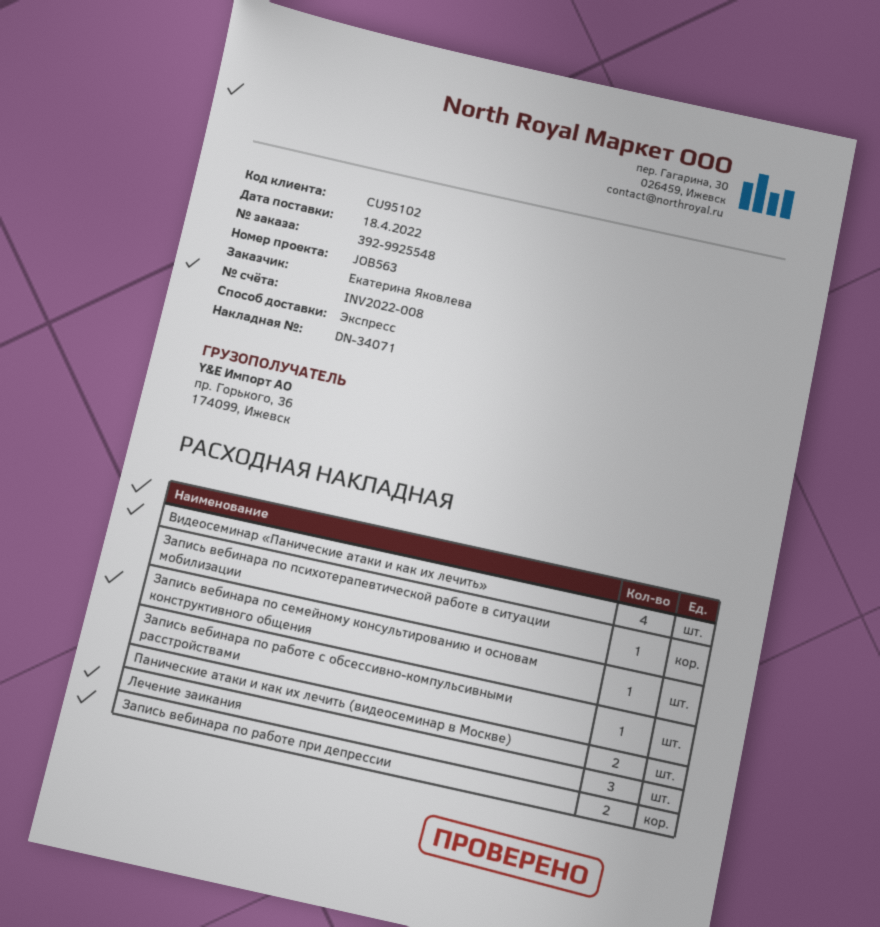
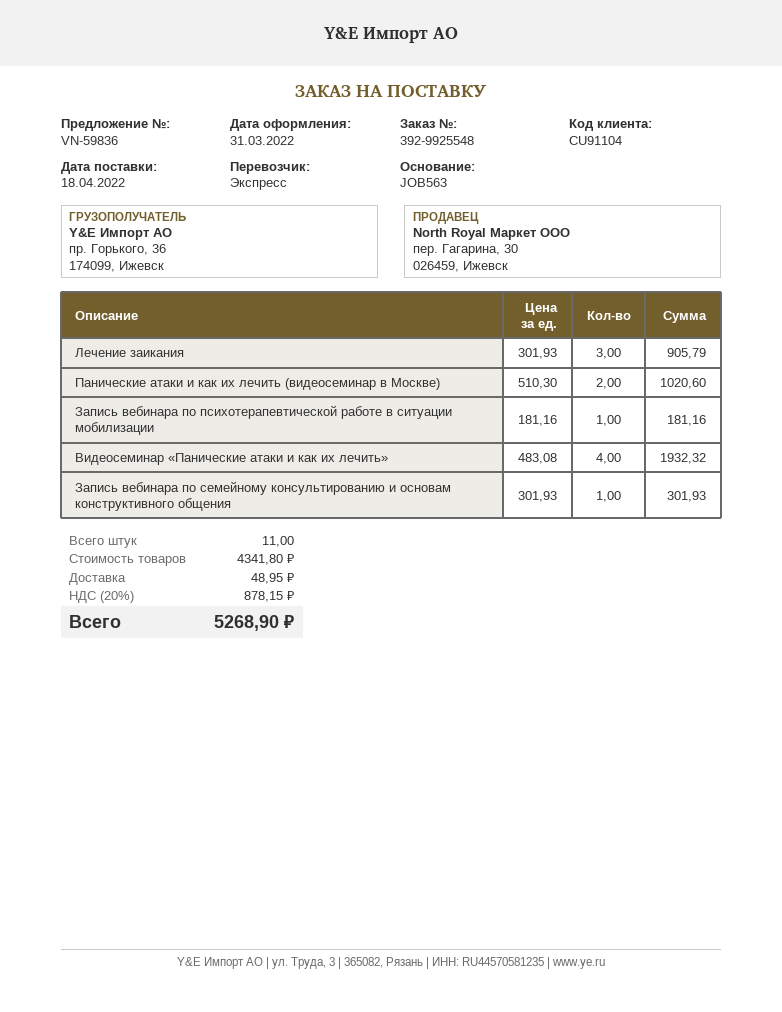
customer number: CU95102 -> CU91104
Запись вебинара по работе с обсессивно-компульсивными расстройствами: 1 -> none
Запись вебинара по работе при депрессии: 2 -> none

